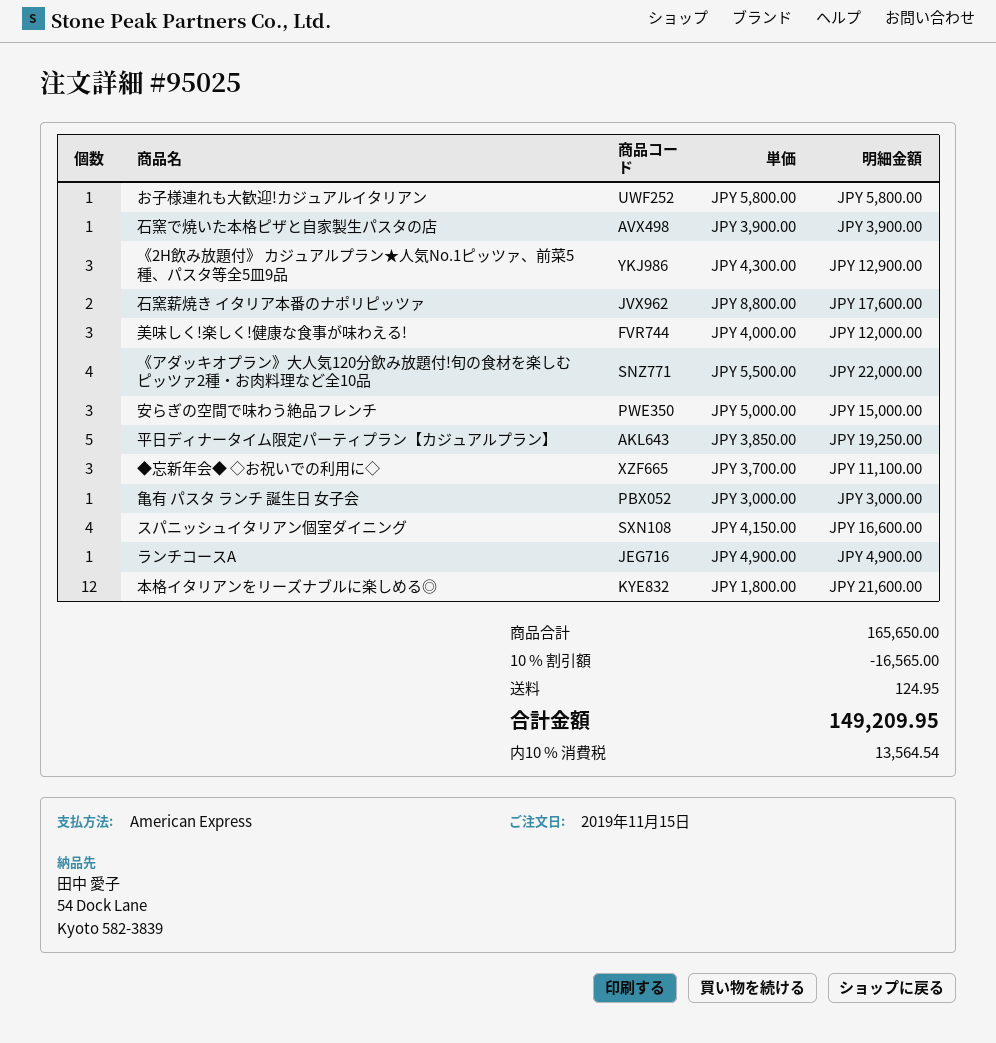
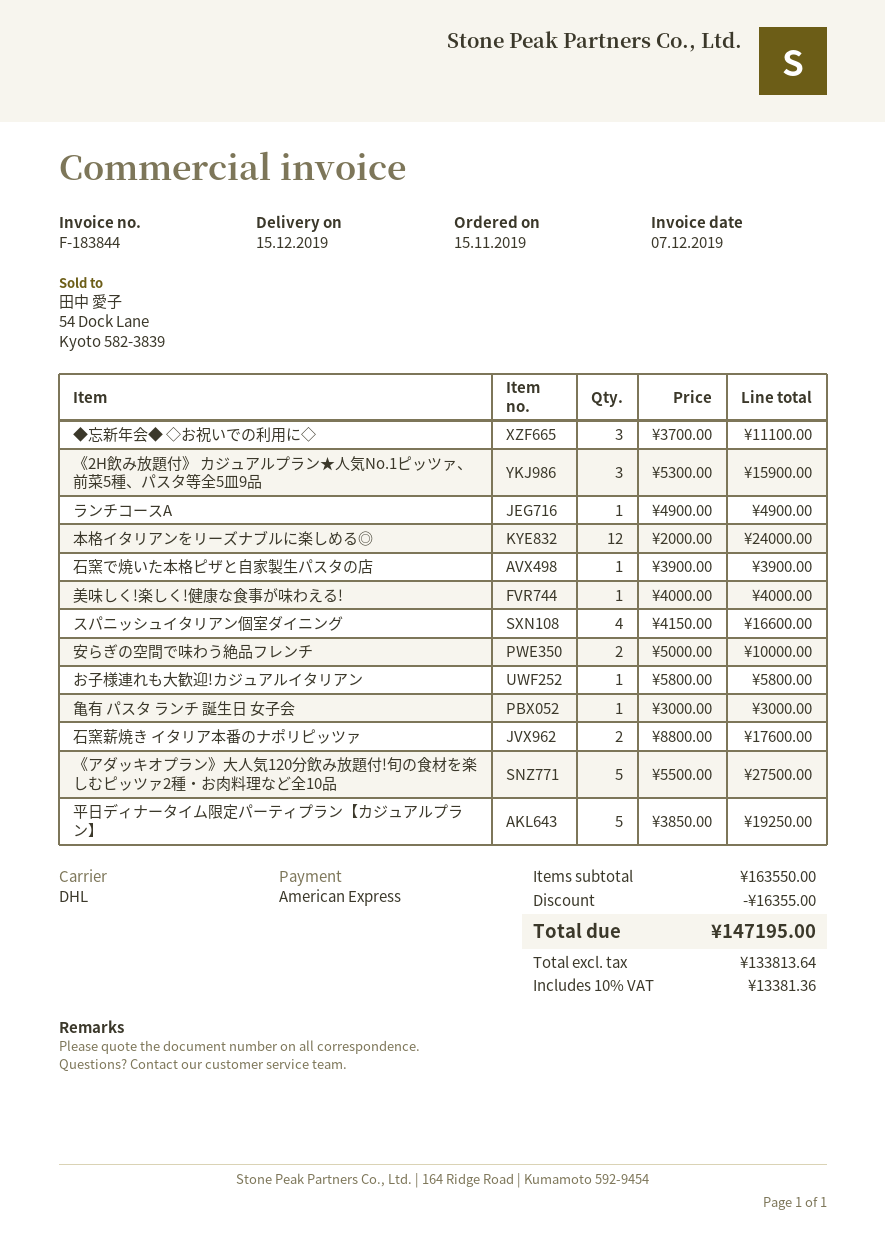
《2H飲み放題付》 カジュアルプラン★人気No.1ピッツァ、前菜5種、パスタ等全5皿9品: 3 x 4300.00 = 12900.00 -> 3 x 5300.00 = 15900.00
美味しく!楽しく!健康な食事が味わえる!: 3 x 4000.00 = 12000.00 -> 1 x 4000.00 = 4000.00
《アダッキオプラン》大人気120分飲み放題付!旬の食材を楽しむピッツァ2種・お肉料理など全10品: 4 x 5500.00 = 22000.00 -> 5 x 5500.00 = 27500.00
安らぎの空間で味わう絶品フレンチ: 3 x 5000.00 = 15000.00 -> 2 x 5000.00 = 10000.00
本格イタリアンをリーズナブルに楽しめる◎: 12 x 1800.00 = 21600.00 -> 12 x 2000.00 = 24000.00
subtotal: 165650.00 -> 163550.00
discount: 16565.00 -> 16355.00
shipping: 124.95 -> none
tax: 10% = 13564.54 -> 10% = 13381.36
total: 149209.95 -> 147195.00

